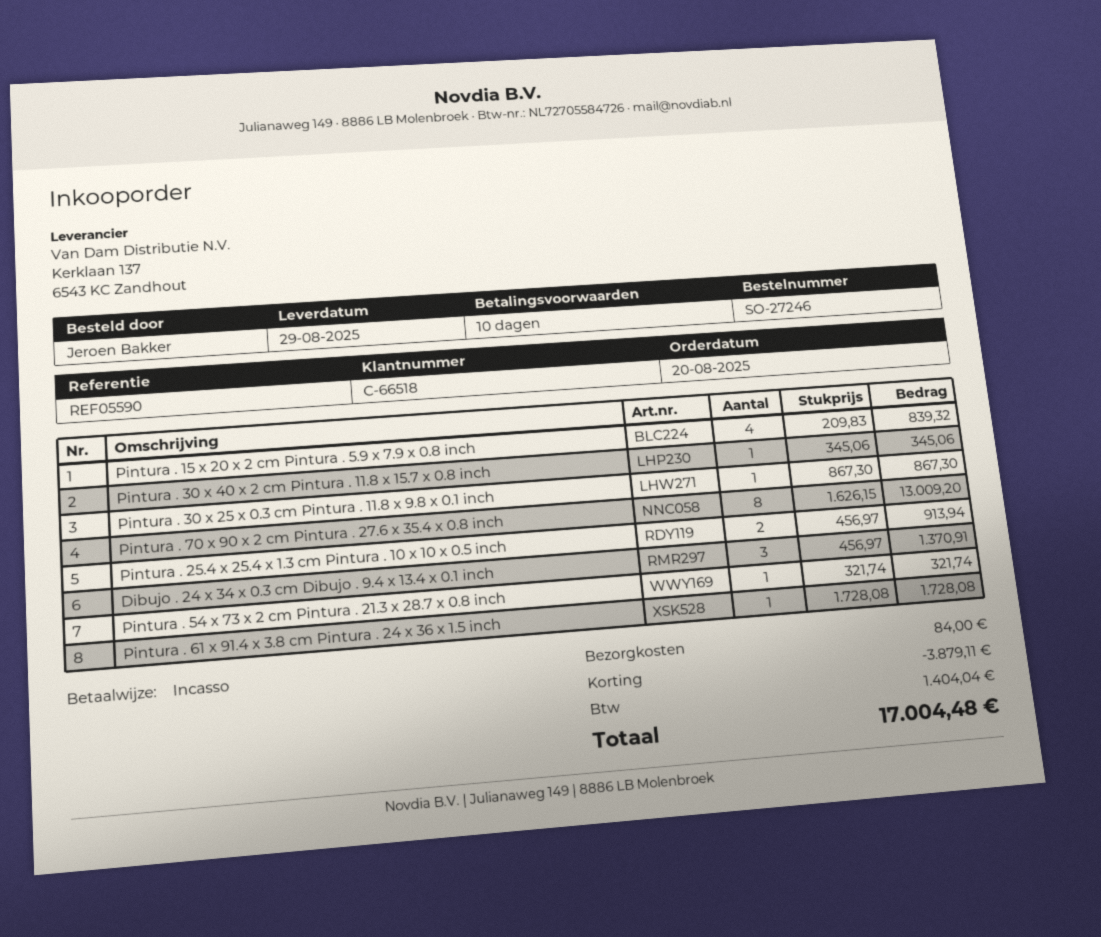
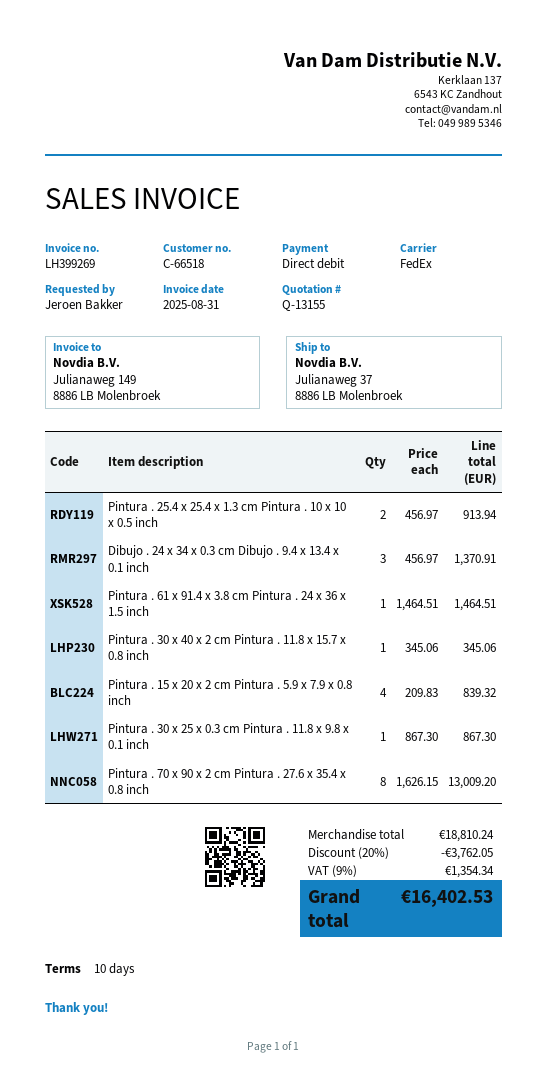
Pintura . 54 x 73 x 2 cm Pintura . 21.3 x 28.7 x 0.8 inch: 1 x 321.74 = 321.74 -> none
Pintura . 61 x 91.4 x 3.8 cm Pintura . 24 x 36 x 1.5 inch: 1 x 1728.08 = 1728.08 -> 1 x 1464.51 = 1464.51
discount: 3879.11 -> 3762.05
shipping: 84.00 -> none
tax: 1404.04 -> 1354.34
total: 17004.48 -> 16402.53

